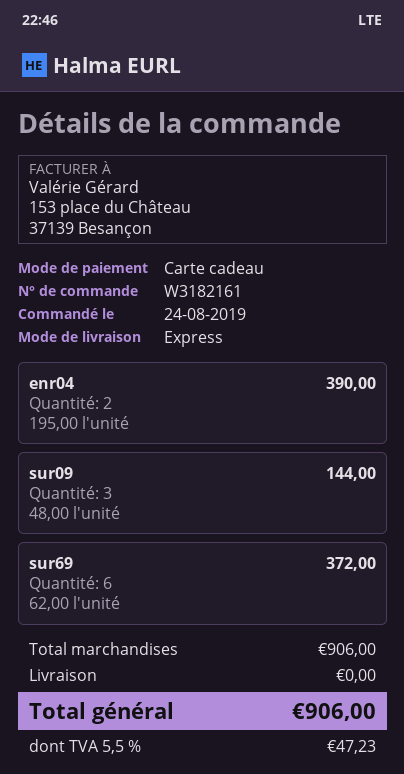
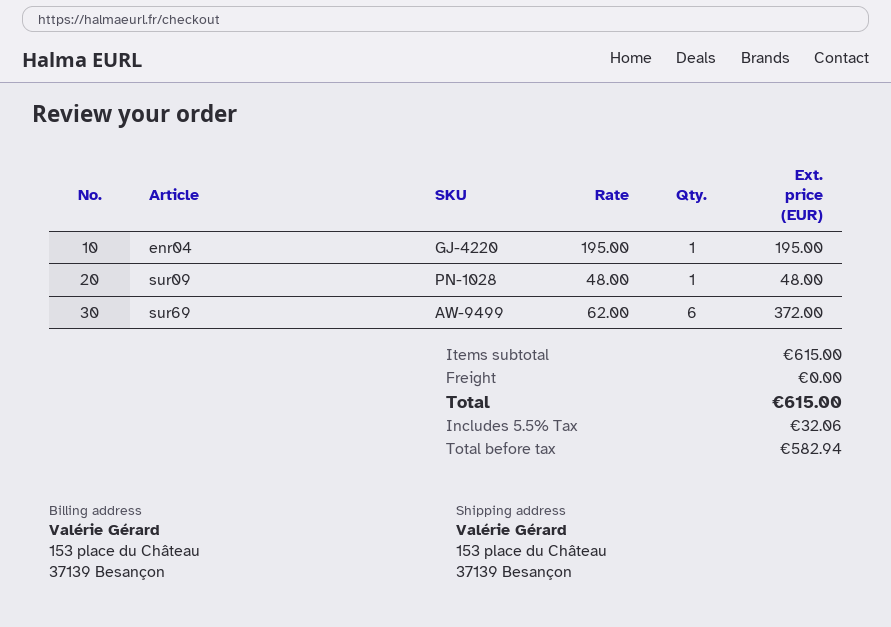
enr04: 2 x 195.00 = 390.00 -> 1 x 195.00 = 195.00
sur09: 3 x 48.00 = 144.00 -> 1 x 48.00 = 48.00
subtotal: 906.00 -> 615.00
tax: 5.5% = 47.23 -> 5.5% = 32.06
total: 906.00 -> 615.00

